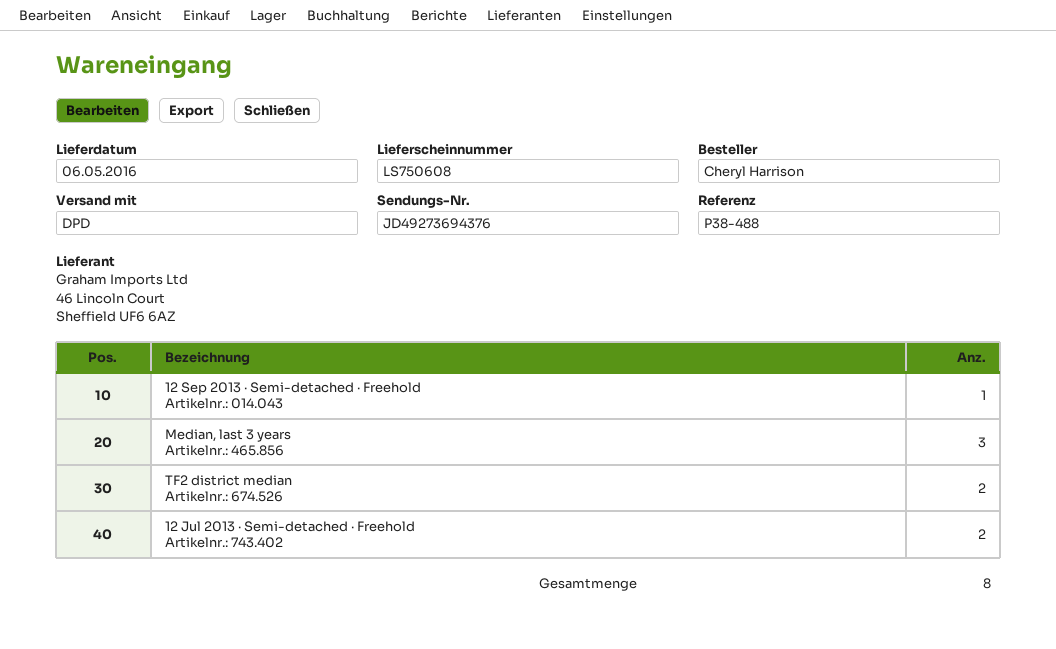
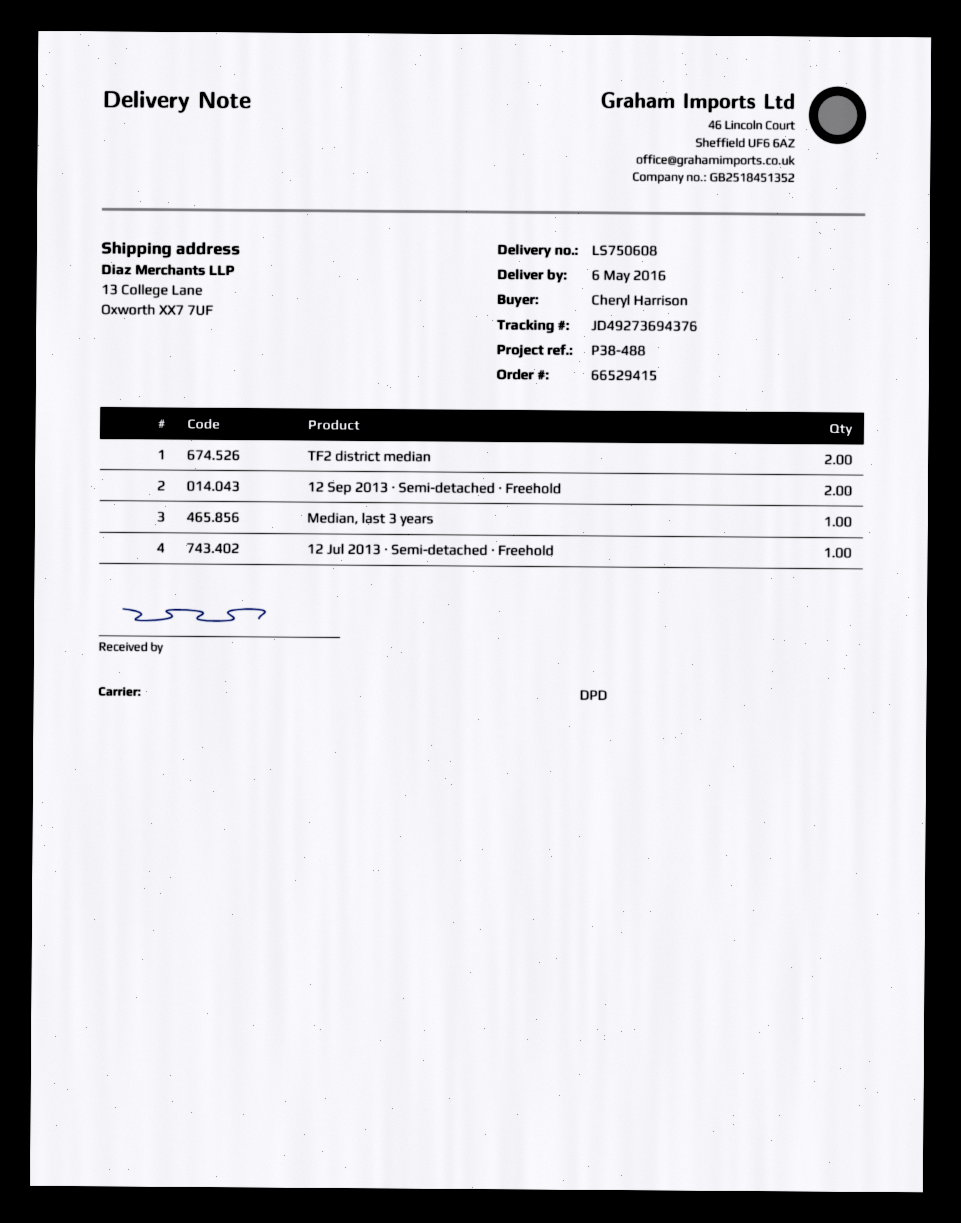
12 Sep 2013 · Semi-detached · Freehold: 1 -> 2
Median, last 3 years: 3 -> 1
12 Jul 2013 · Semi-detached · Freehold: 2 -> 1

